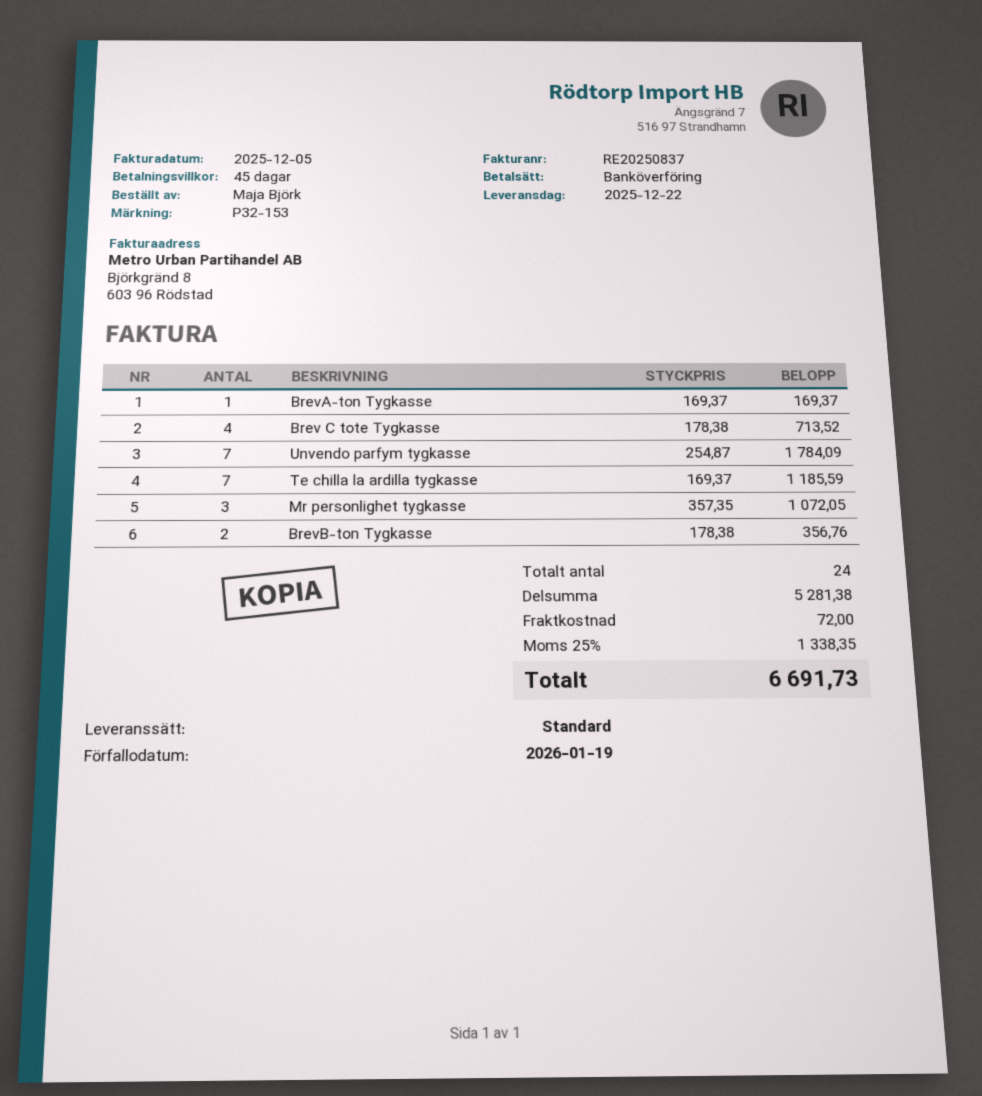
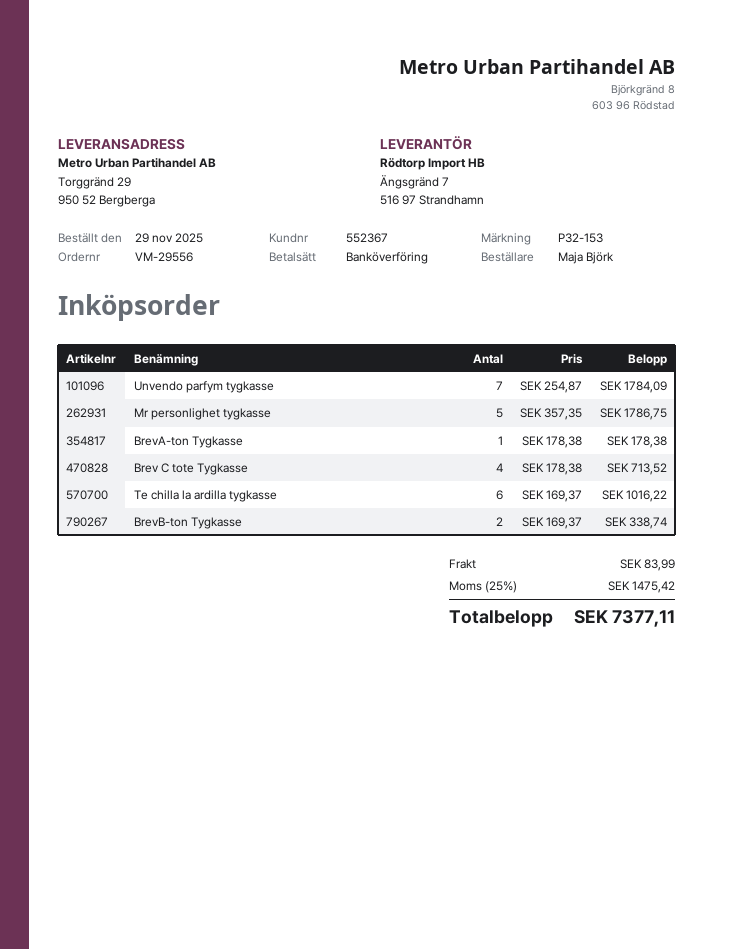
BrevA-ton Tygkasse: 1 x 169.37 = 169.37 -> 1 x 178.38 = 178.38
Te chilla la ardilla tygkasse: 7 x 169.37 = 1185.59 -> 6 x 169.37 = 1016.22
Mr personlighet tygkasse: 3 x 357.35 = 1072.05 -> 5 x 357.35 = 1786.75
BrevB-ton Tygkasse: 2 x 178.38 = 356.76 -> 2 x 169.37 = 338.74
shipping: 72.00 -> 83.99
tax: 25% = 1338.35 -> 25% = 1475.42
total: 6691.73 -> 7377.11

